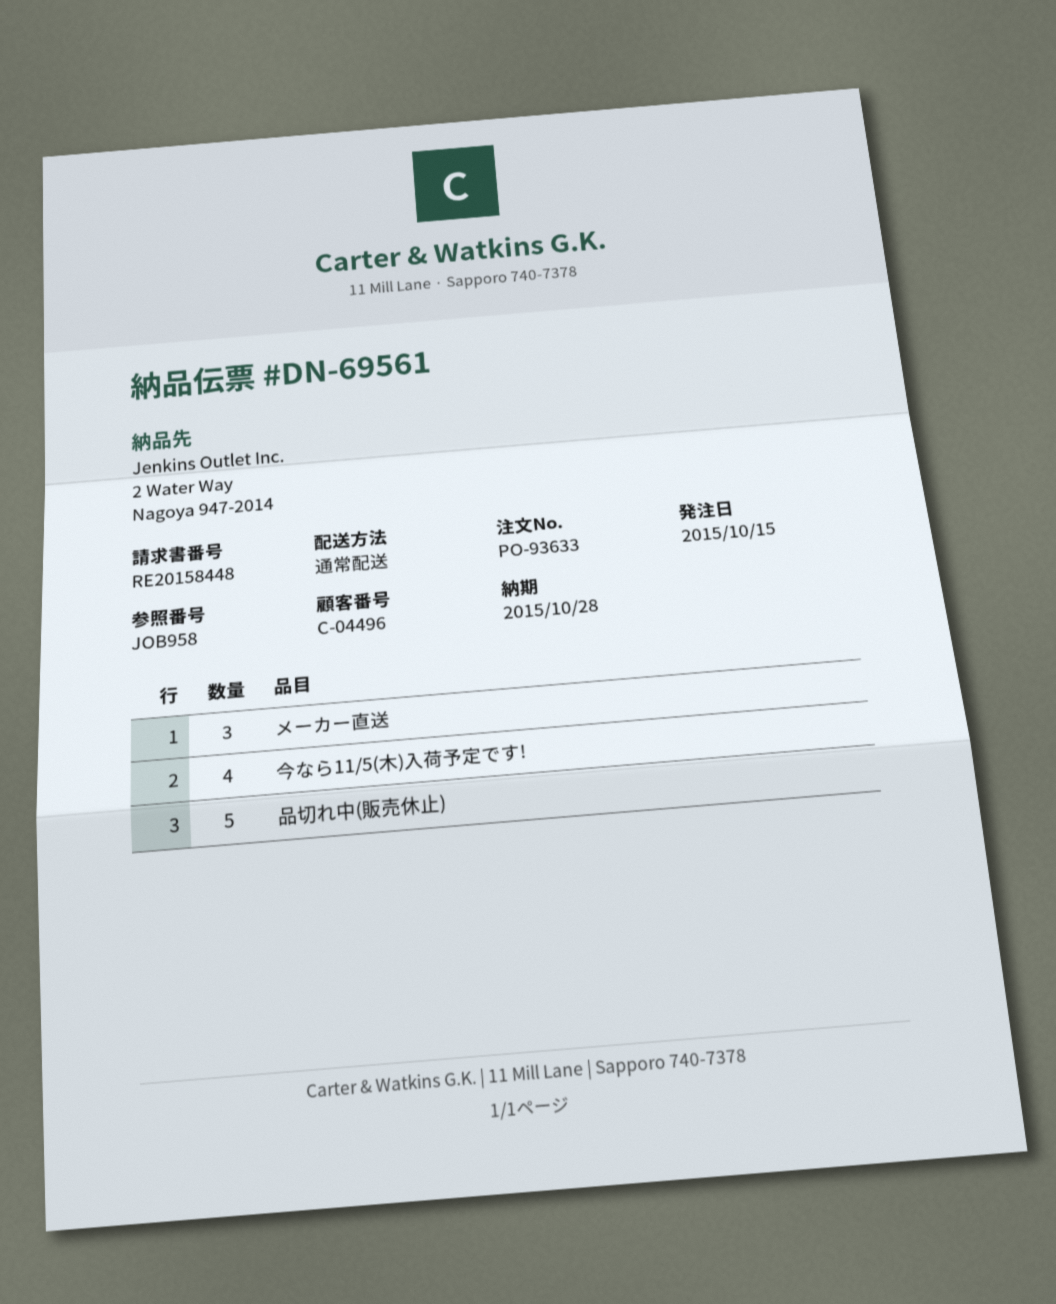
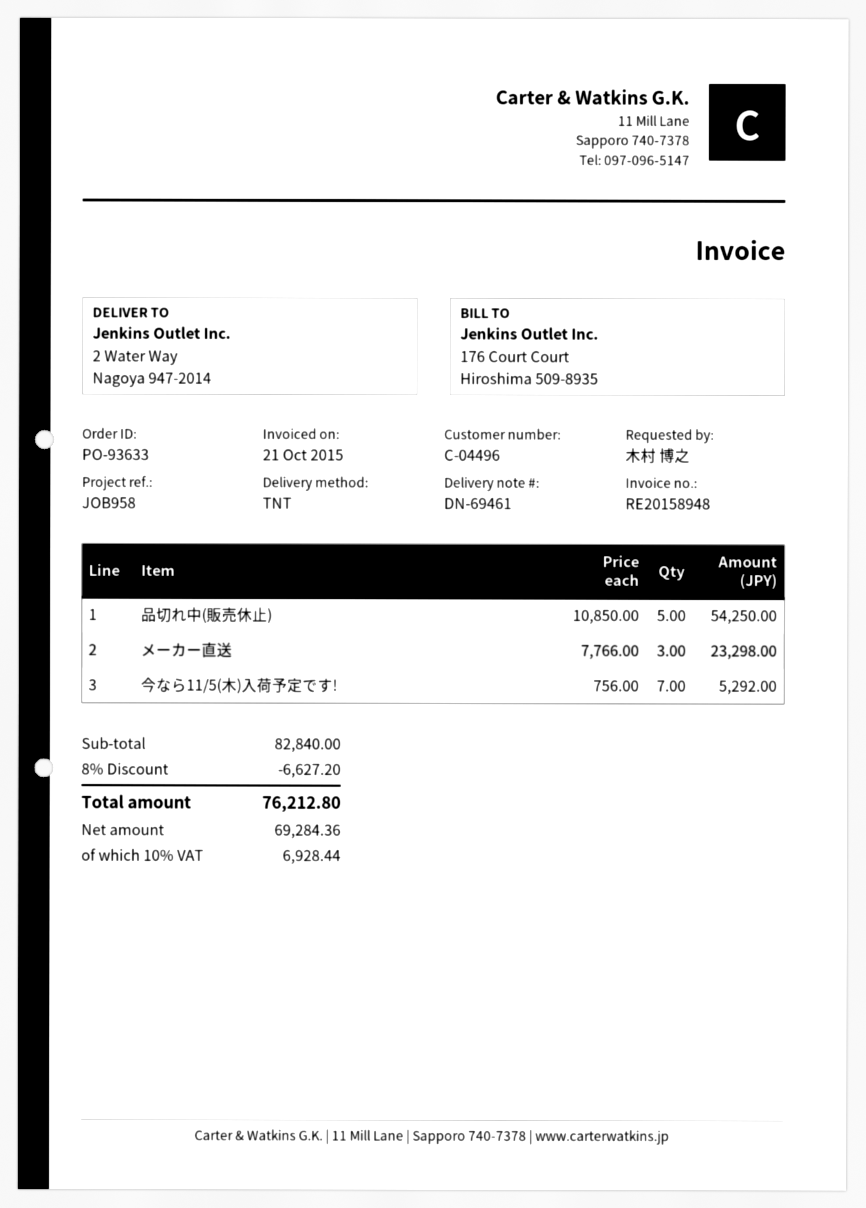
delivery note number: DN-69561 -> DN-69461
invoice number: RE20158448 -> RE20158948
shipping method: standard -> TNT
今なら11/5(木)入荷予定です!: 4 -> 7

